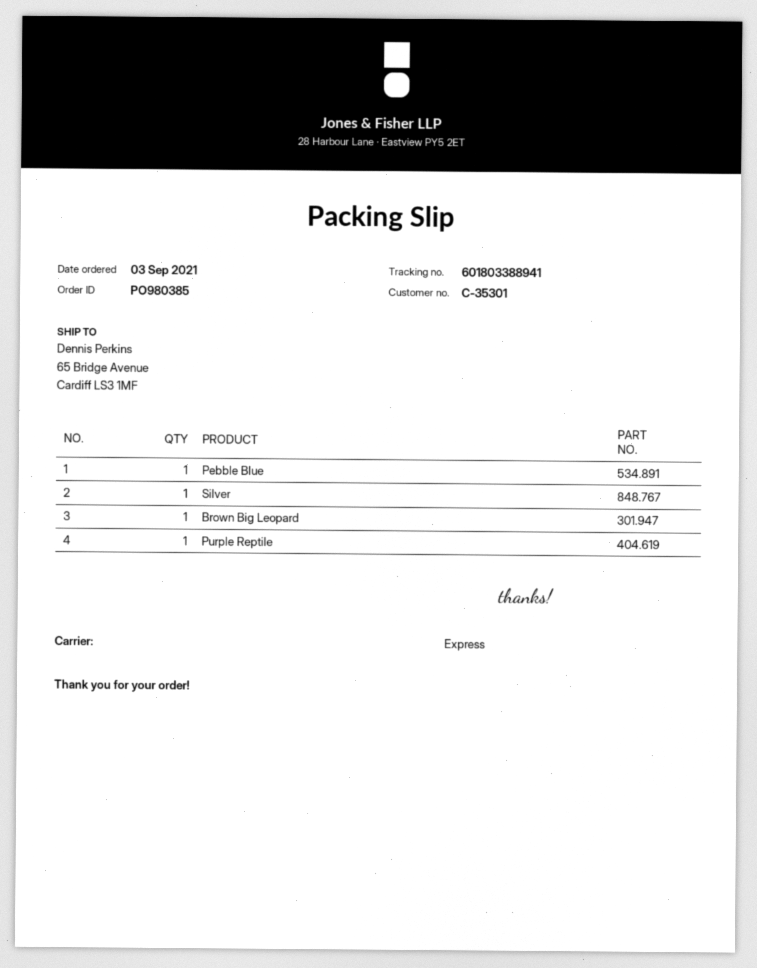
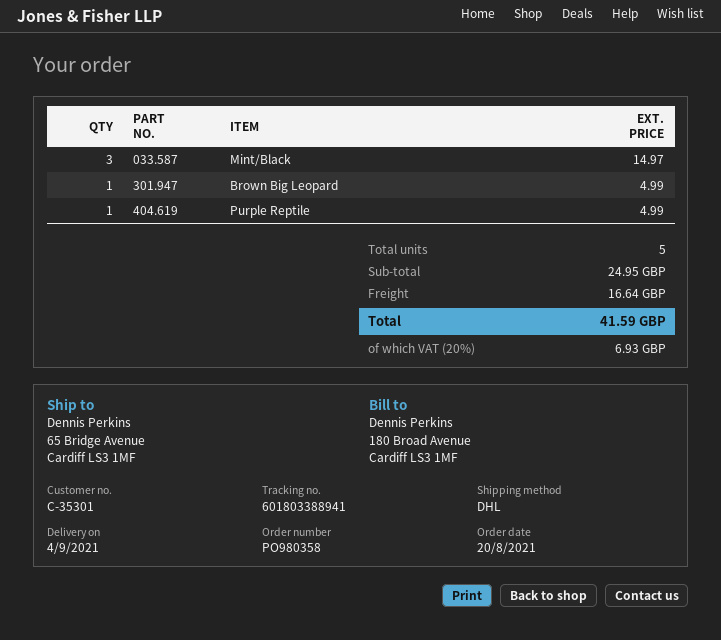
order number: PO980385 -> PO980358
order date: 2021-09-03 -> 2021-08-20
shipping method: express -> DHL
Pebble Blue: 1 -> none
Silver: 1 -> none
Mint/Black: none -> 3

